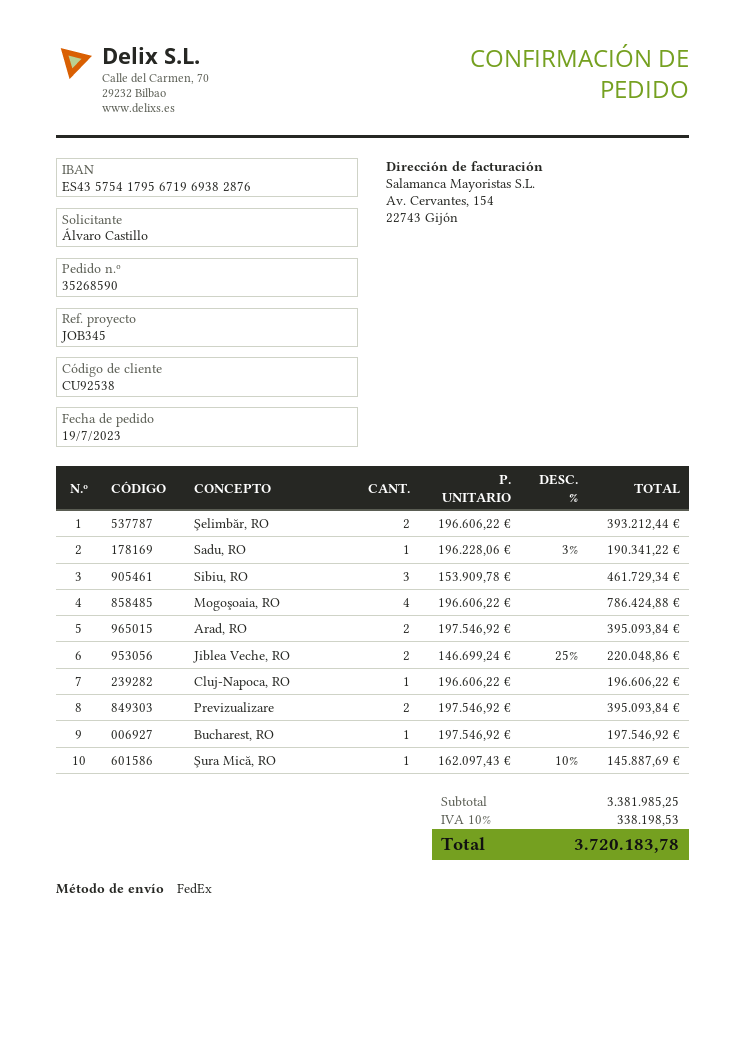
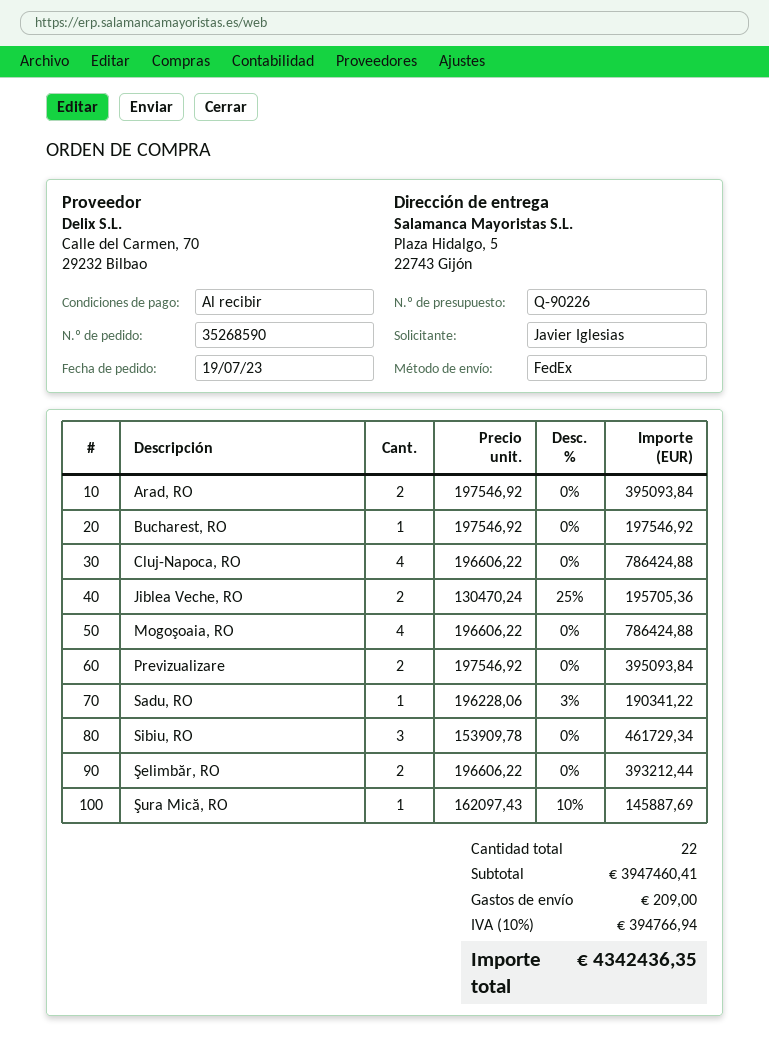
ordered by: Álvaro Castillo -> Javier Iglesias
Jiblea Veche, RO: 2 x 146699.24 - 25% = 220048.86 -> 2 x 130470.24 - 25% = 195705.36
Cluj-Napoca, RO: 1 x 196606.22 = 196606.22 -> 4 x 196606.22 = 786424.88
subtotal: 3381985.25 -> 3947460.41
shipping: none -> 209.00
tax: 10% = 338198.53 -> 10% = 394766.94
total: 3720183.78 -> 4342436.35

